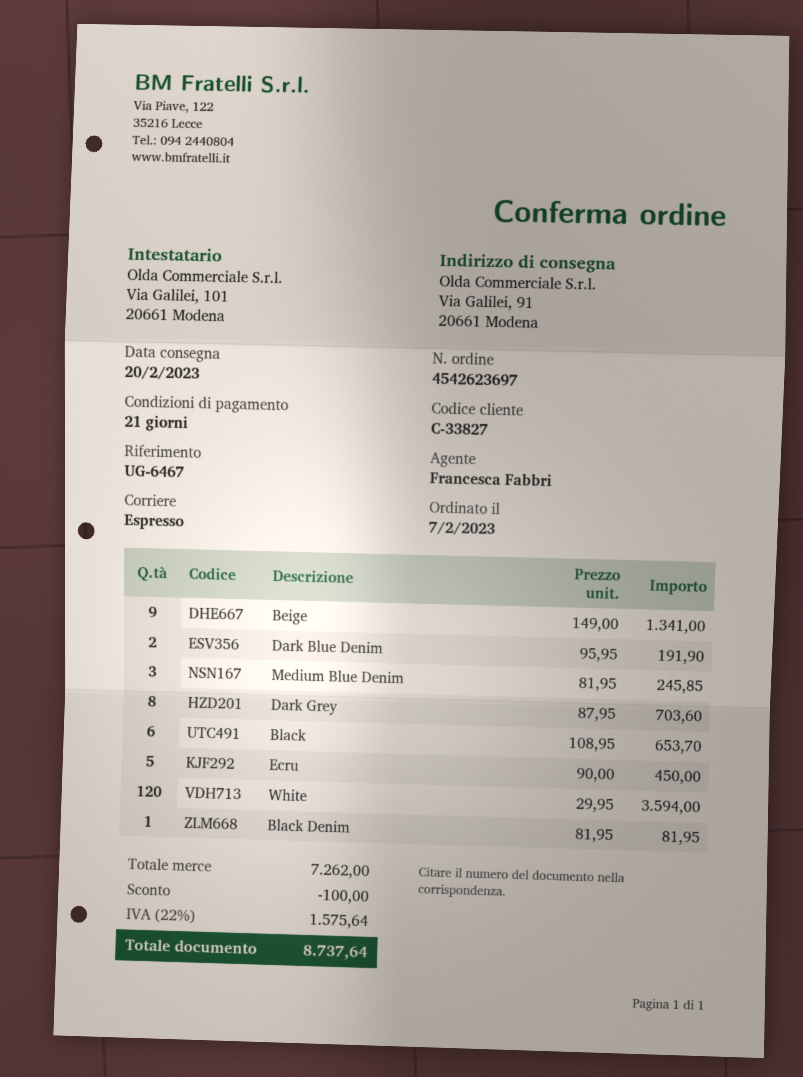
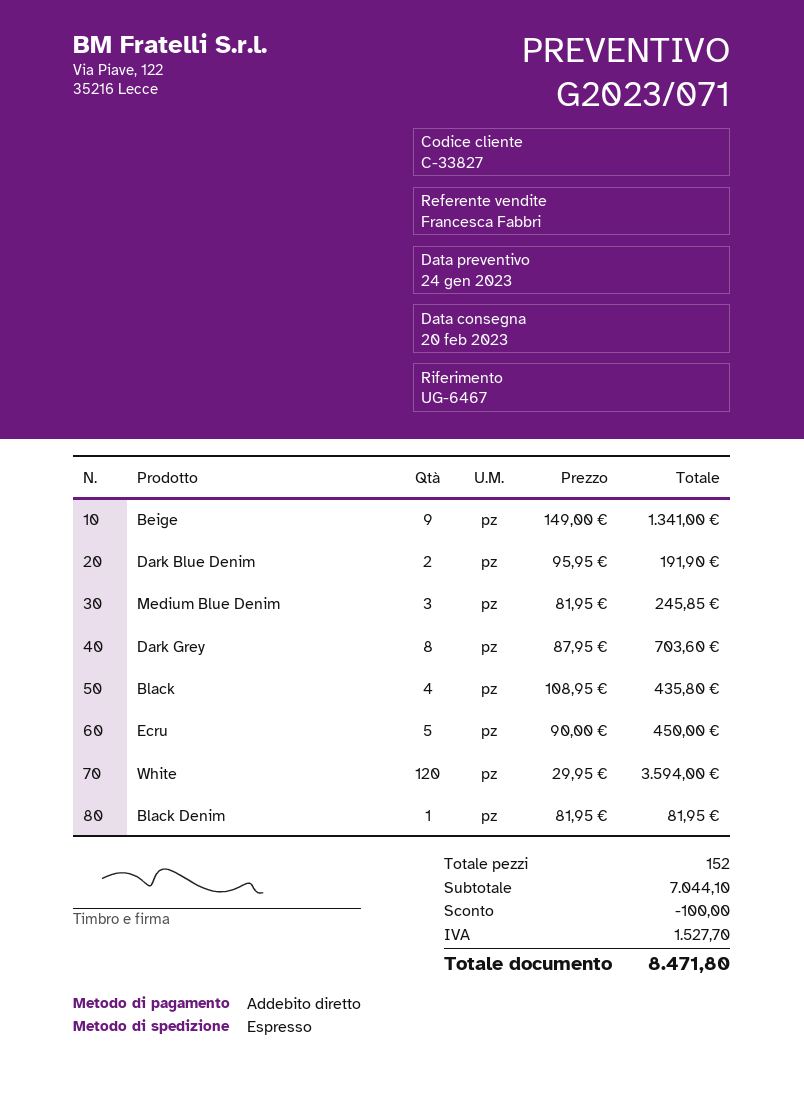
Black: 6 x 108.95 = 653.70 -> 4 x 108.95 = 435.80
subtotal: 7262.00 -> 7044.10
tax: 1575.64 -> 1527.70
total: 8737.64 -> 8471.80

